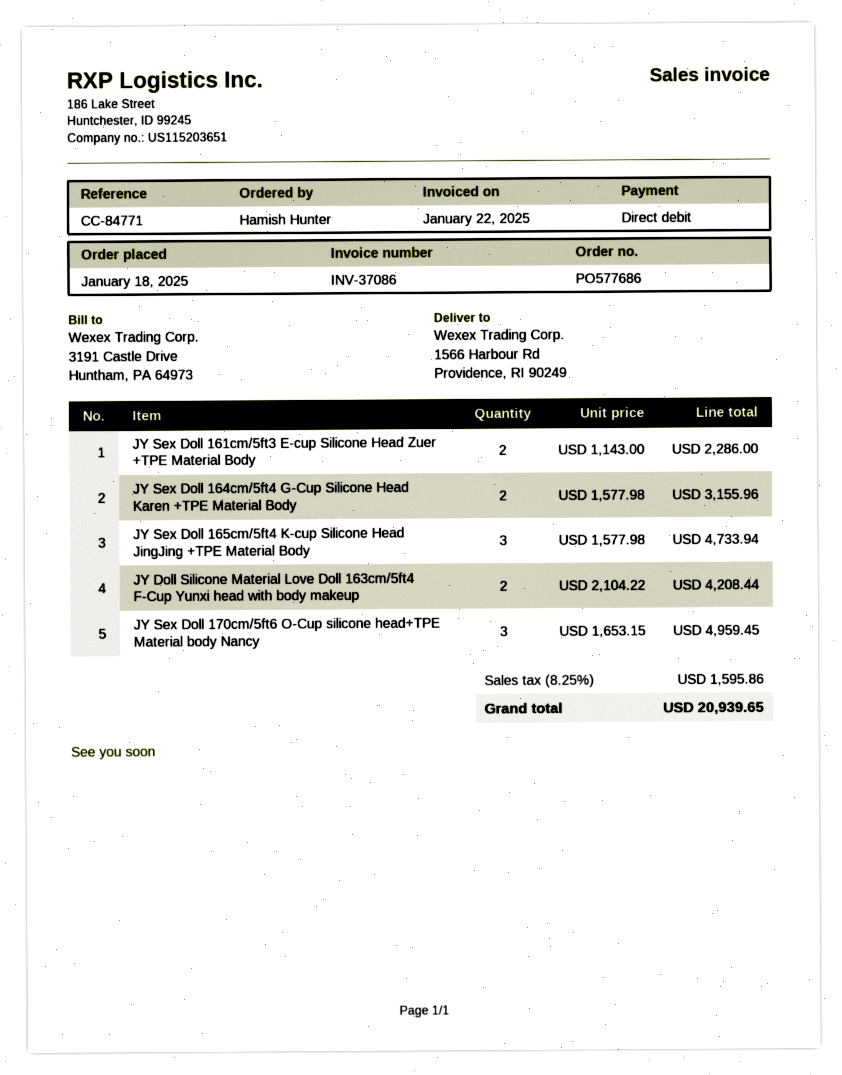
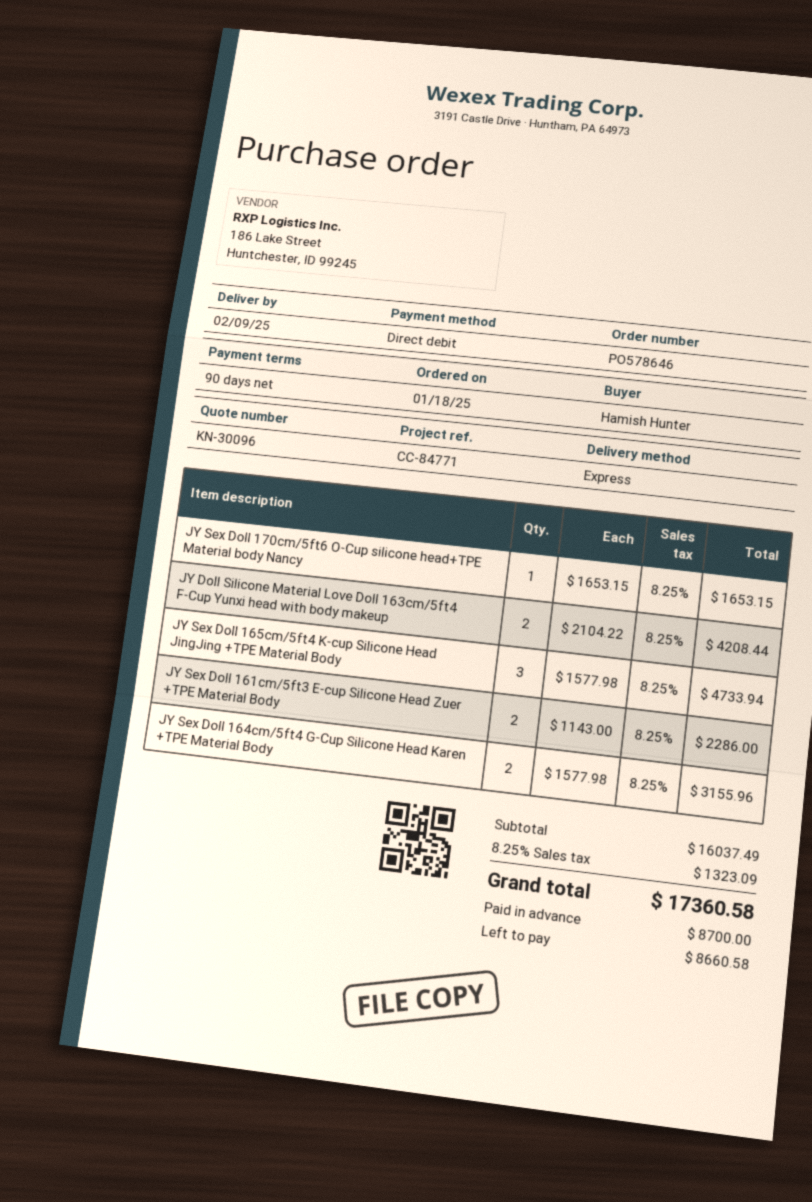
order number: PO577686 -> PO578646
JY Sex Doll 170cm/5ft6 O-Cup silicone head+TPE Material body Nancy: 3 x 1653.15 = 4959.45 -> 1 x 1653.15 = 1653.15
tax: 8.25% = 1595.86 -> 8.25% = 1323.09
total: 20939.65 -> 17360.58

